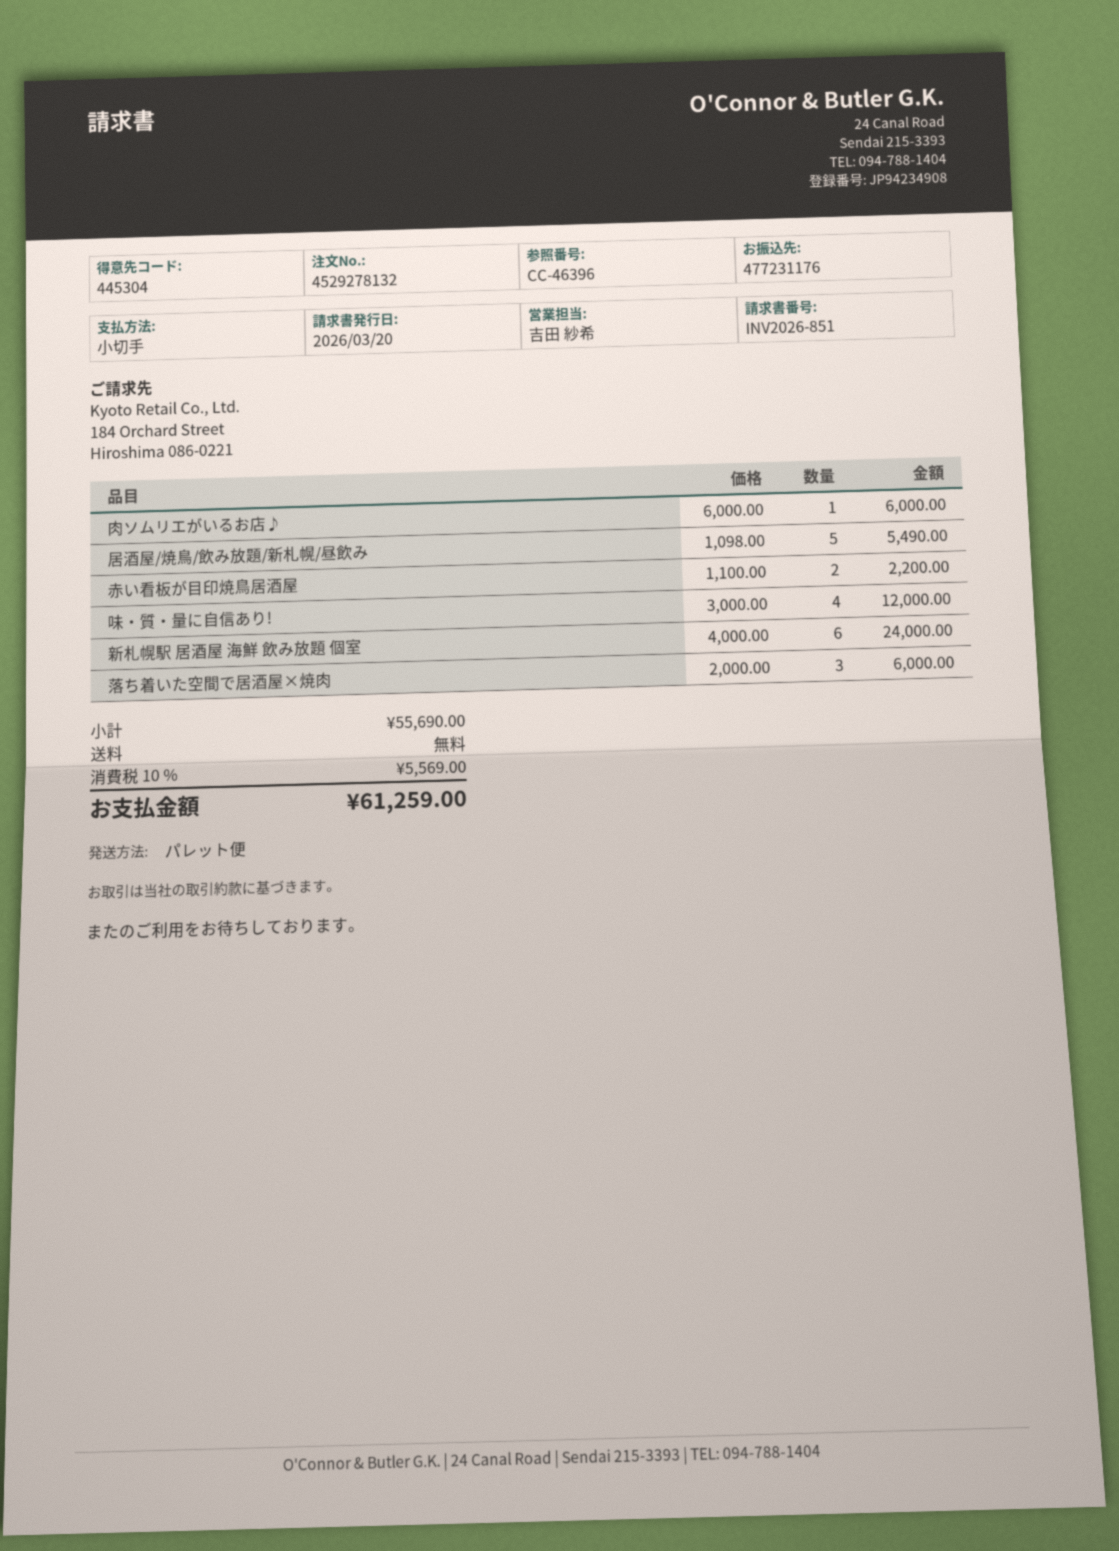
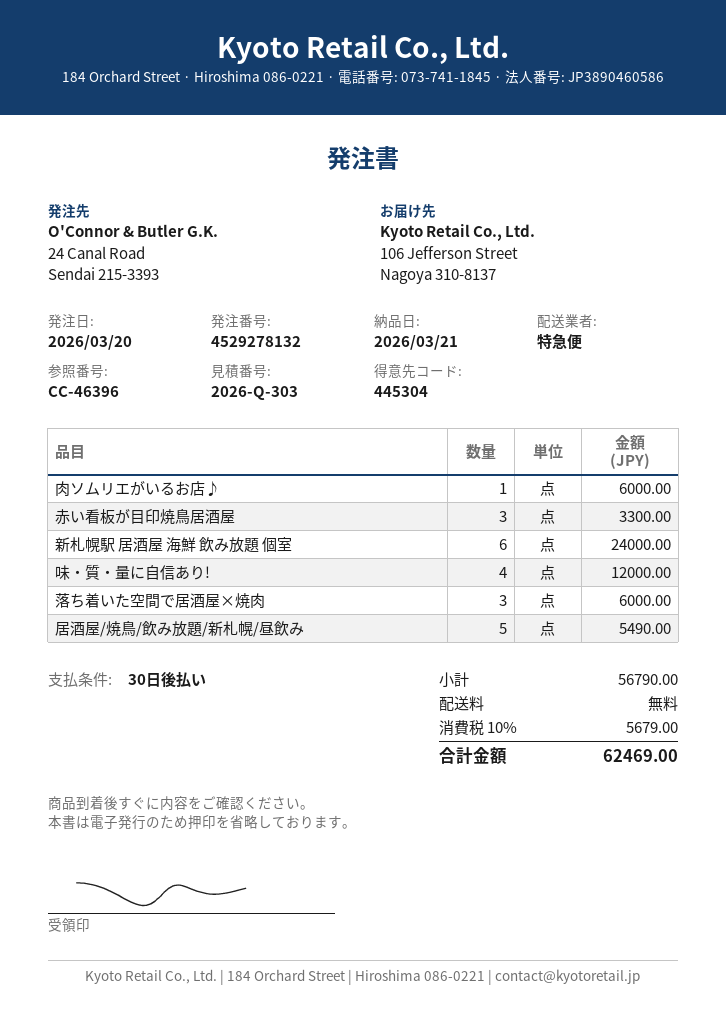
shipping method: pallet freight -> express
赤い看板が目印焼鳥居酒屋: 2 for 2200.00 -> 3 for 3300.00
subtotal: 55690.00 -> 56790.00
tax: 10% = 5569.00 -> 10% = 5679.00
total: 61259.00 -> 62469.00

